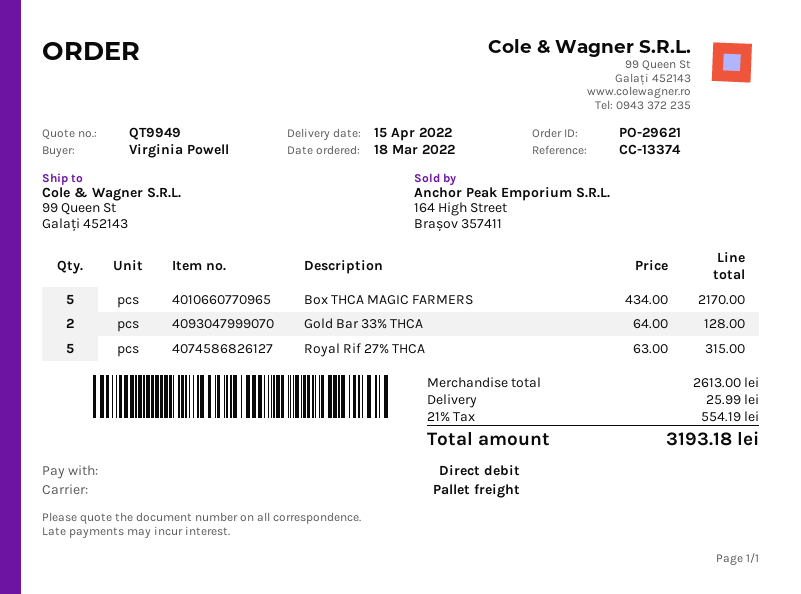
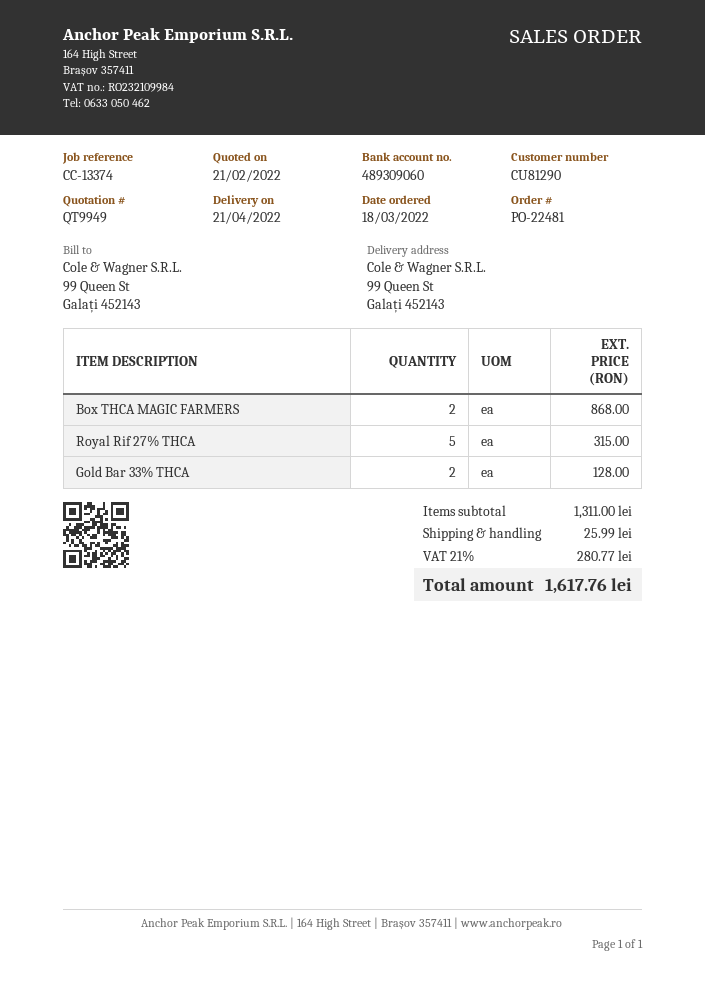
order number: PO-29621 -> PO-22481
delivery date: 2022-04-15 -> 2022-04-21
Box THCA MAGIC FARMERS: 5 for 2170.00 -> 2 for 868.00
subtotal: 2613.00 -> 1311.00
tax: 21% = 554.19 -> 21% = 280.77
total: 3193.18 -> 1617.76

